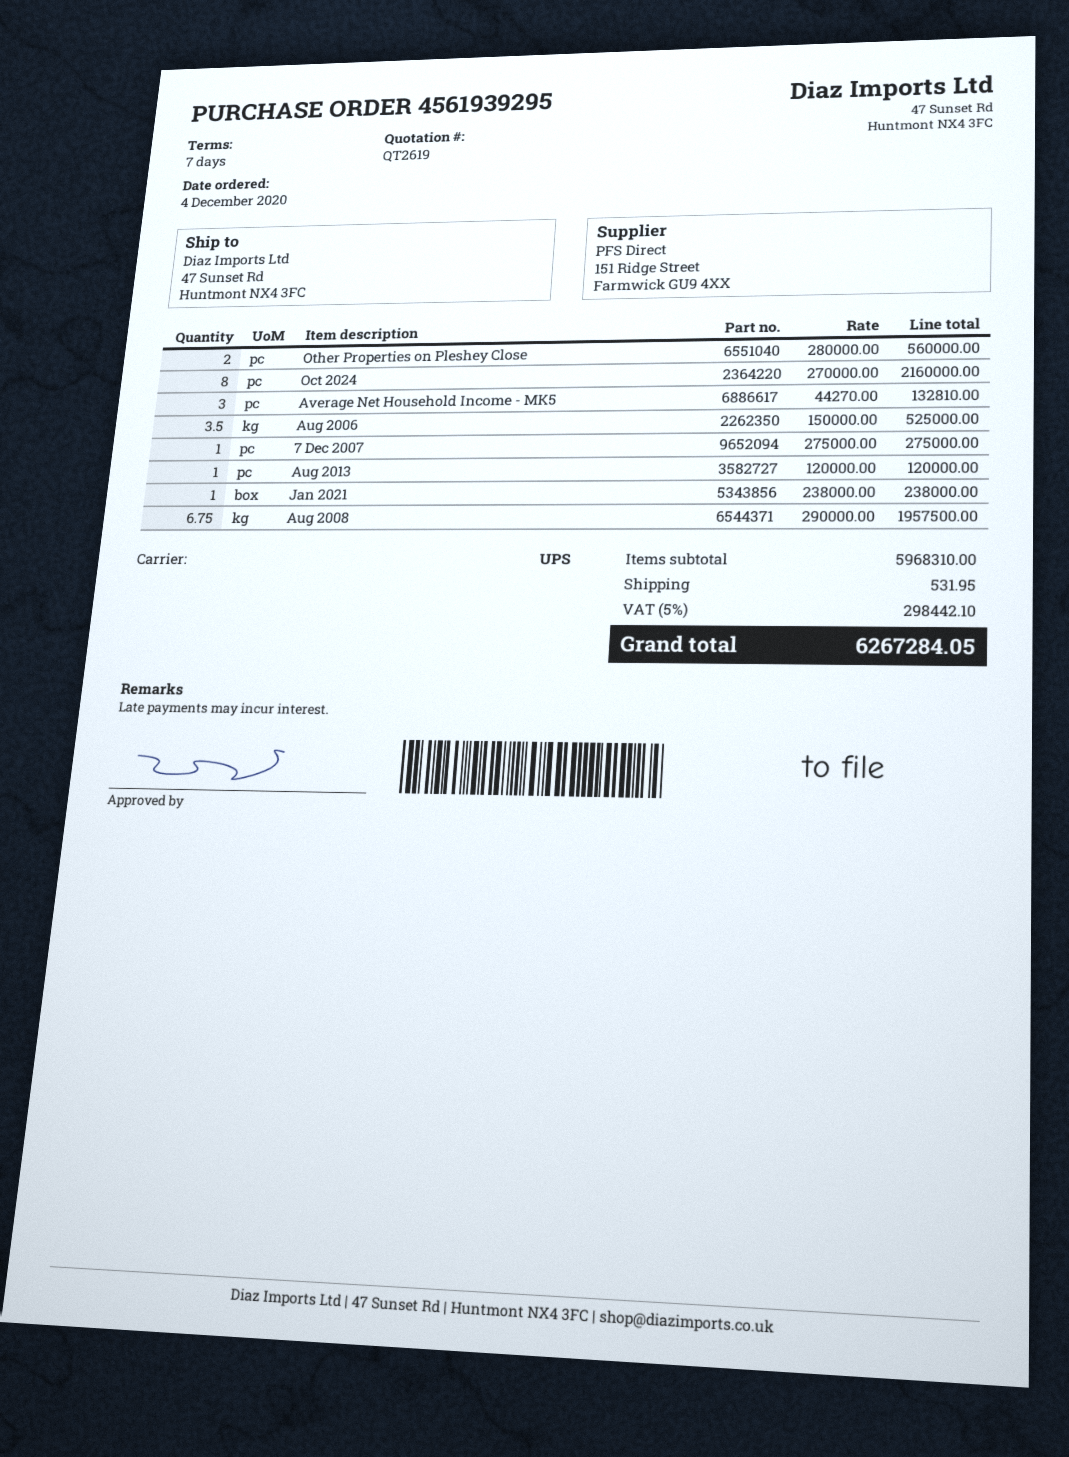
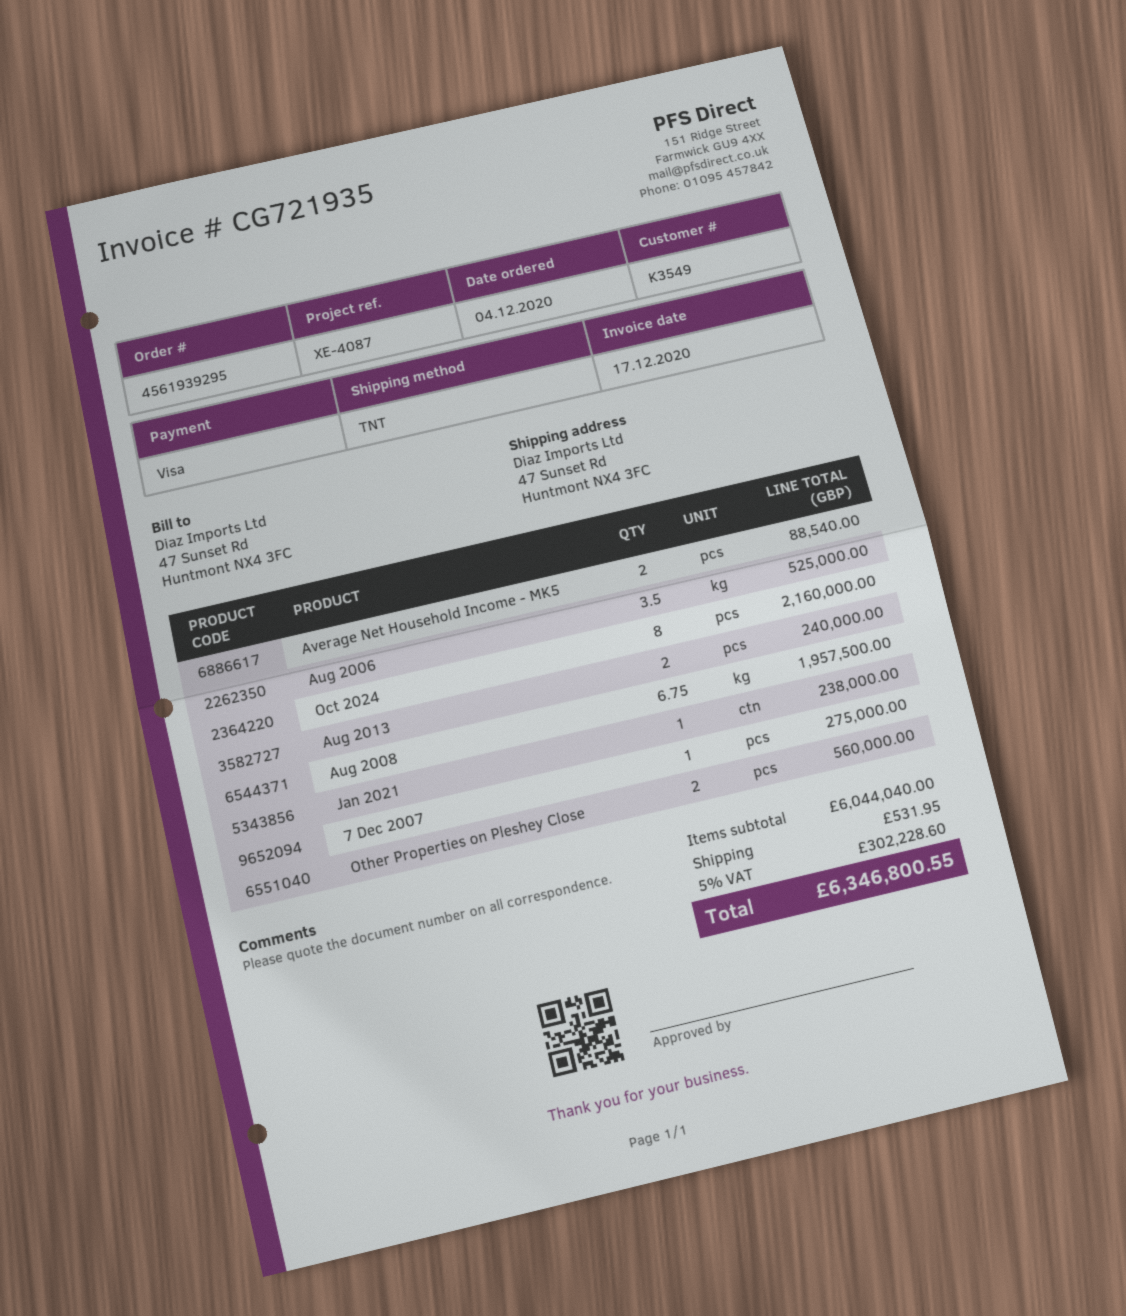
shipping method: UPS -> TNT
Average Net Household Income - MK5: 3 for 132810.00 -> 2 for 88540.00
Aug 2013: 1 for 120000.00 -> 2 for 240000.00
subtotal: 5968310.00 -> 6044040.00
tax: 5% = 298442.10 -> 5% = 302228.60
total: 6267284.05 -> 6346800.55

